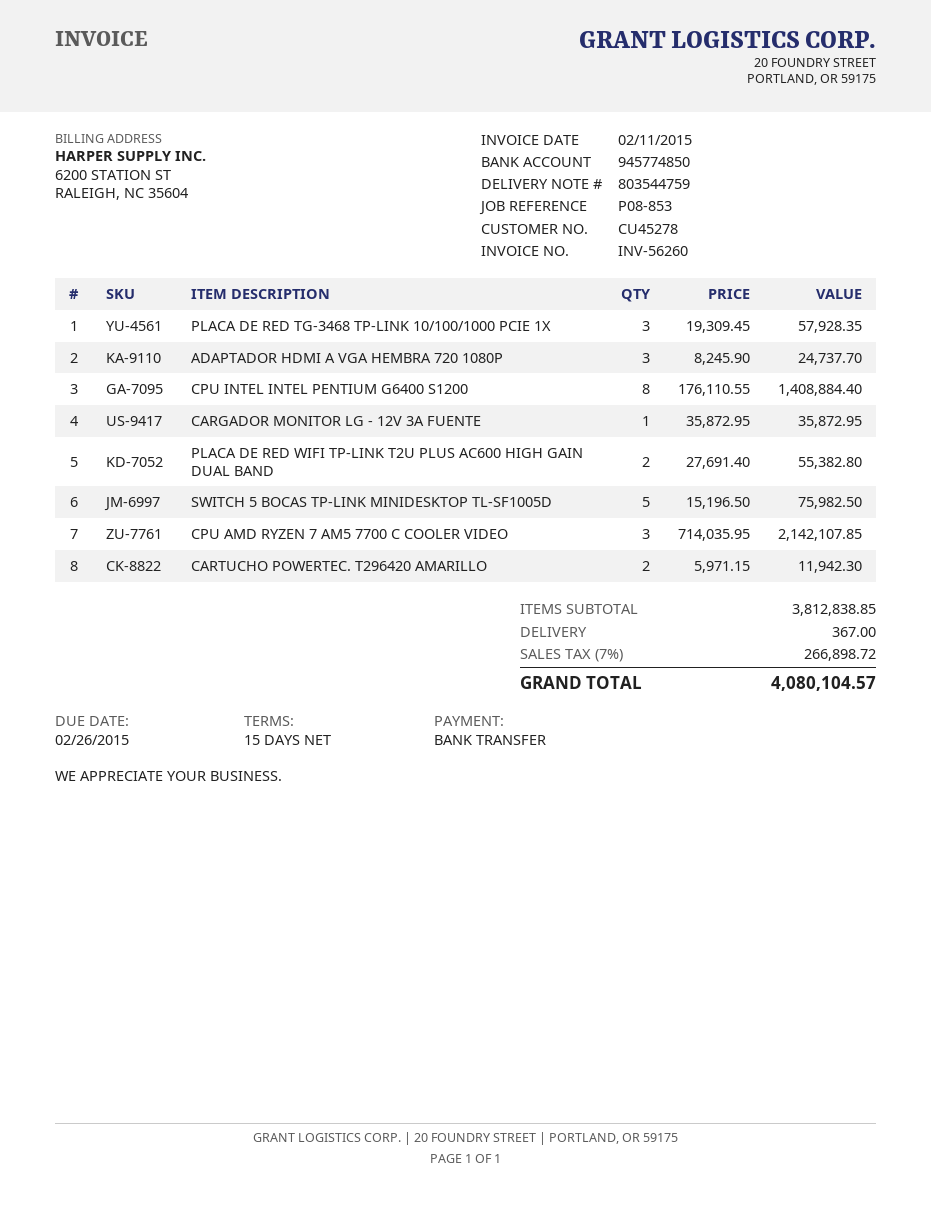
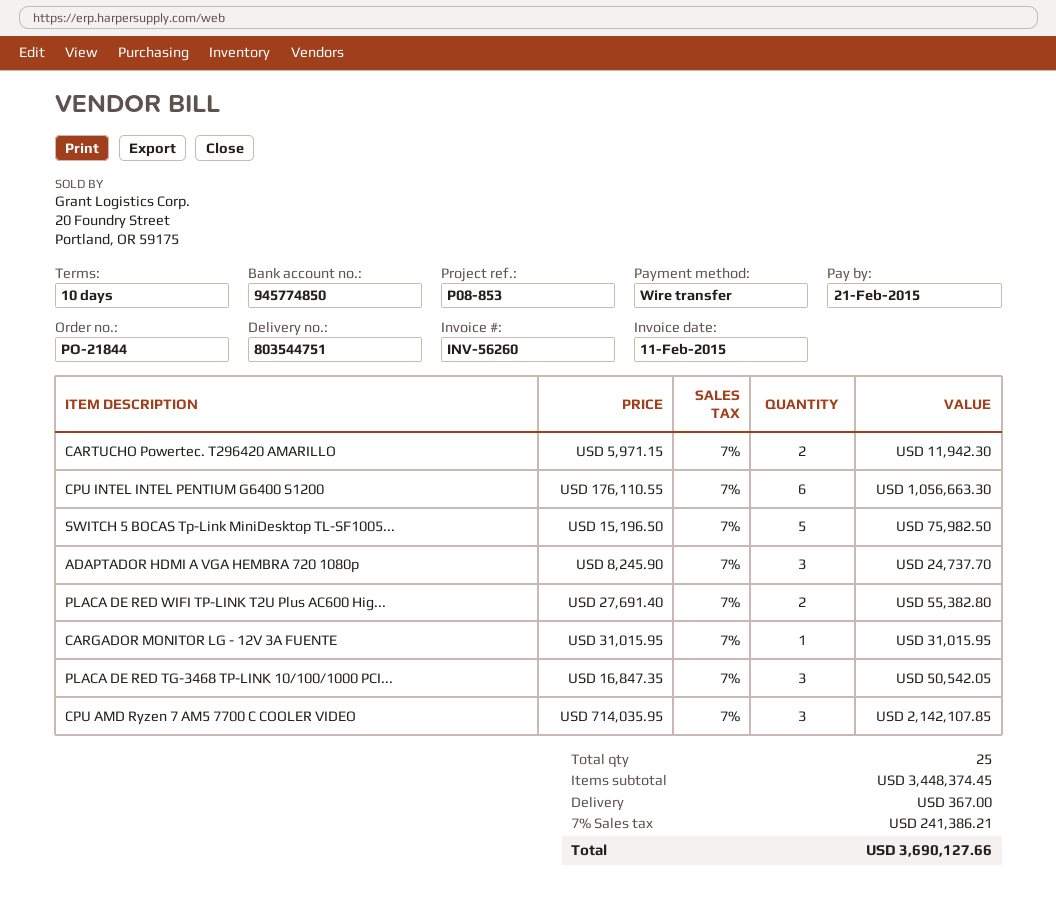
delivery note number: 803544759 -> 803544751
payment terms: 15 days -> 10 days
due date: 2015-02-26 -> 2015-02-21
PLACA DE RED TG-3468 TP-LINK 10/100/1000 PCIE 1X: 3 x 19309.45 = 57928.35 -> 3 x 16847.35 = 50542.05
CPU INTEL INTEL PENTIUM G6400 S1200: 8 x 176110.55 = 1408884.40 -> 6 x 176110.55 = 1056663.30
CARGADOR MONITOR LG - 12V 3A FUENTE: 1 x 35872.95 = 35872.95 -> 1 x 31015.95 = 31015.95
subtotal: 3812838.85 -> 3448374.45
tax: 7% = 266898.72 -> 7% = 241386.21
total: 4080104.57 -> 3690127.66

